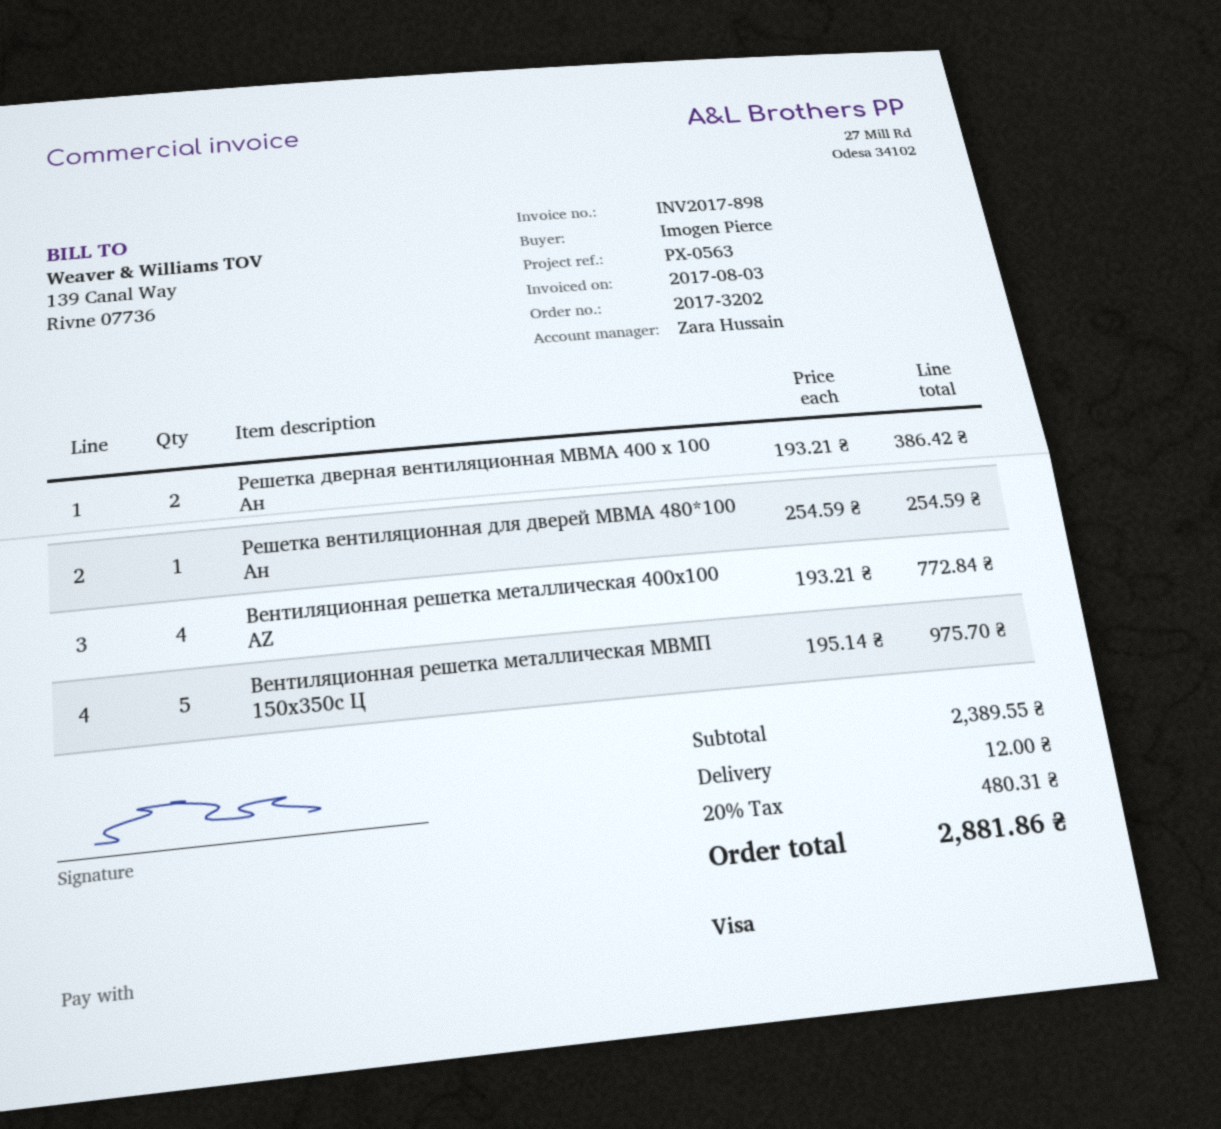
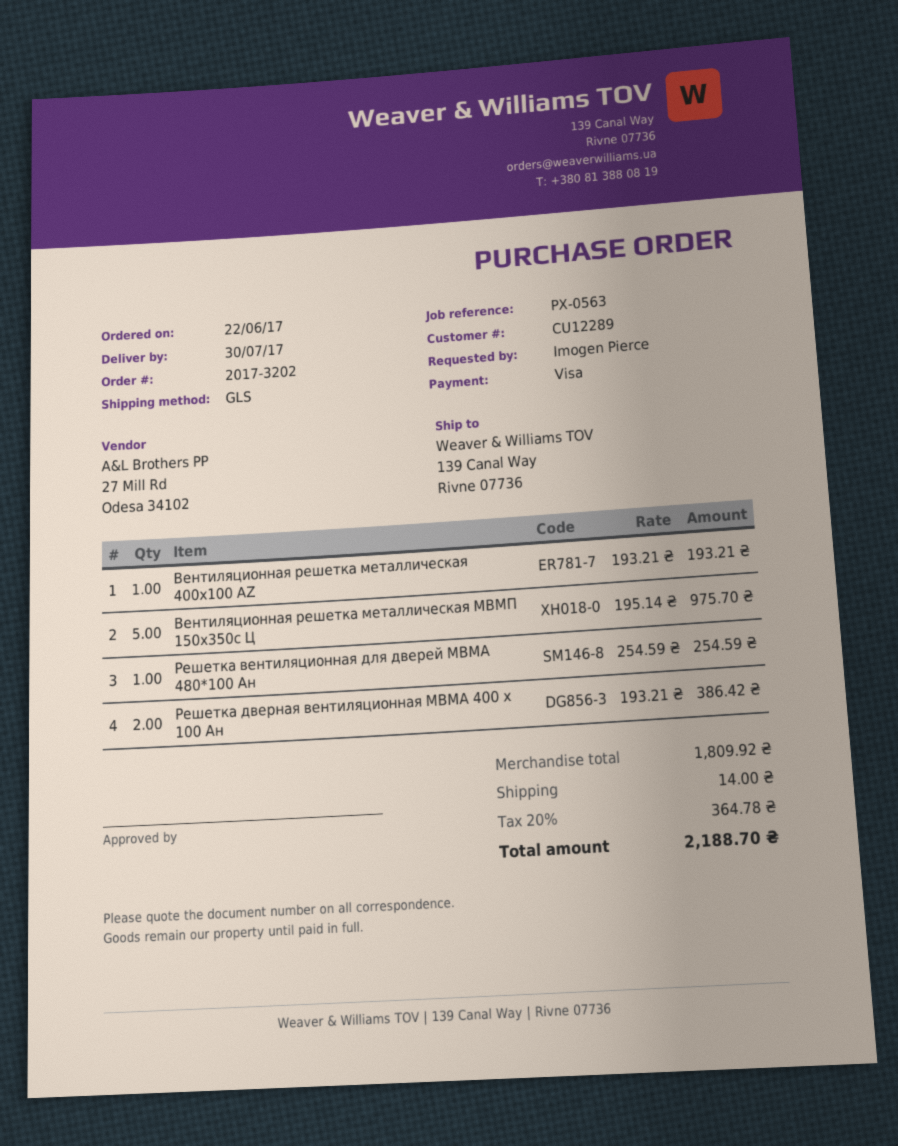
Вентиляционная решетка металлическая 400х100 AZ: 4 x 193.21 = 772.84 -> 1 x 193.21 = 193.21
subtotal: 2389.55 -> 1809.92
shipping: 12.00 -> 14.00
tax: 20% = 480.31 -> 20% = 364.78
total: 2881.86 -> 2188.70

